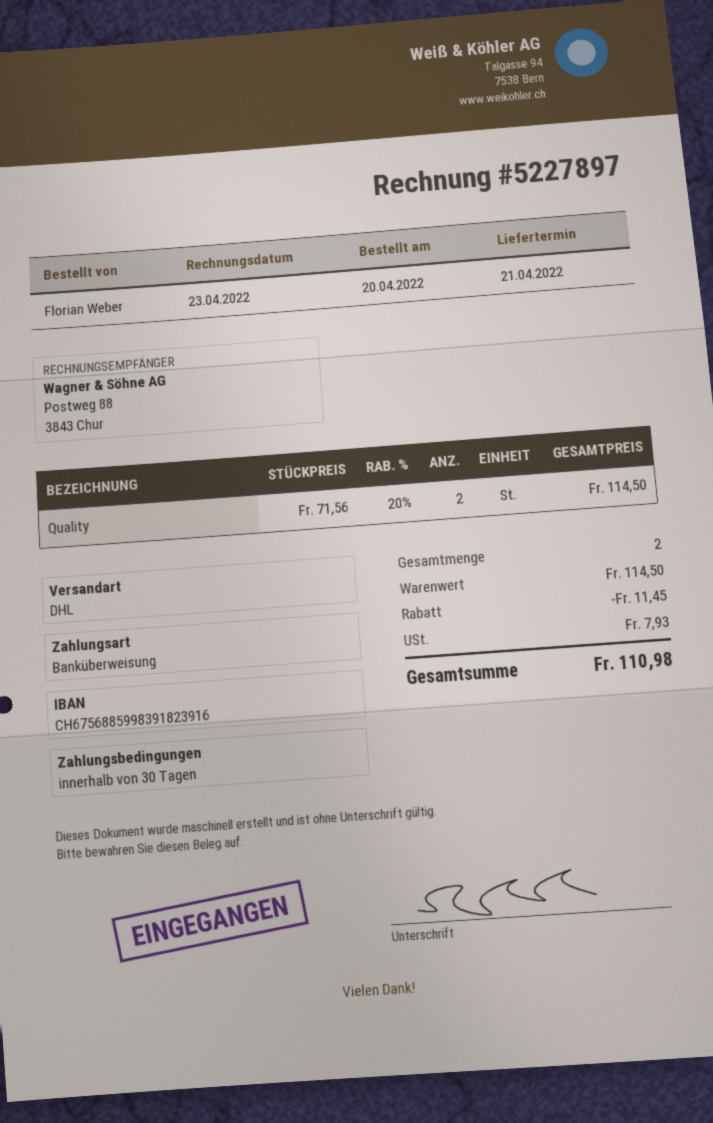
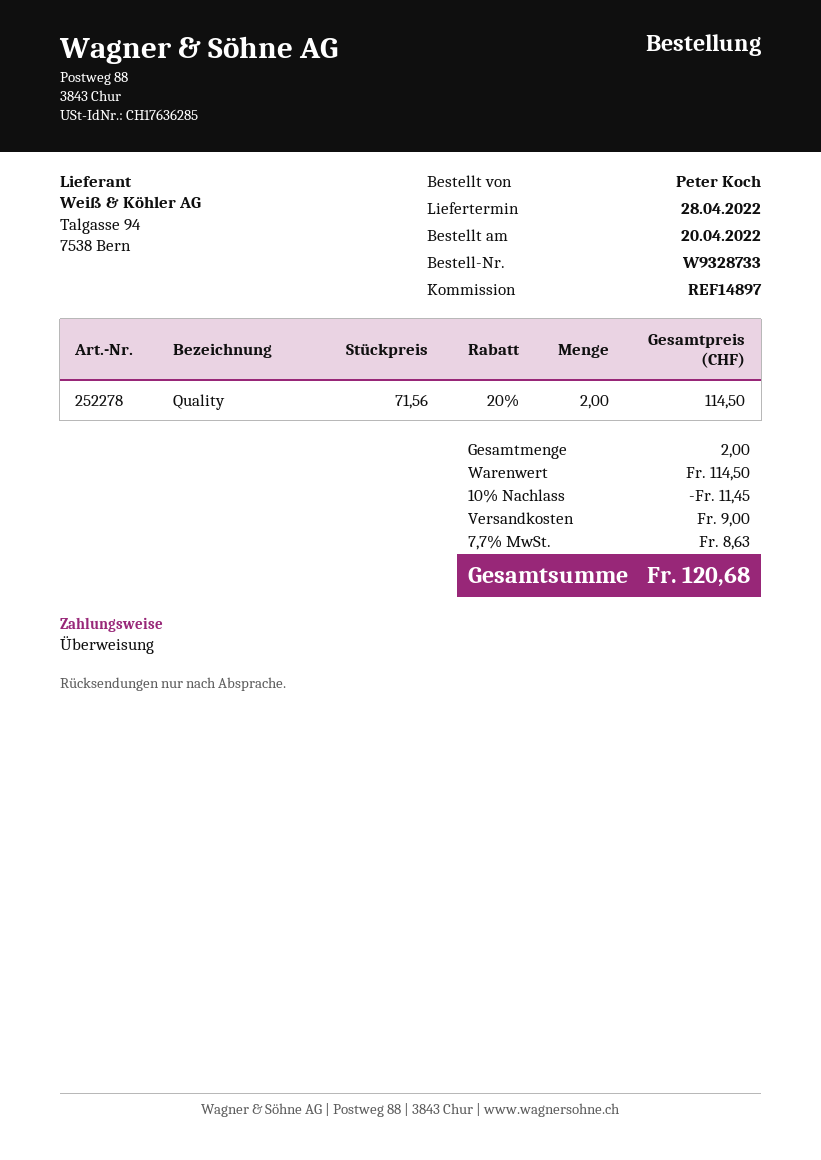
delivery date: 2022-04-21 -> 2022-04-28
ordered by: Florian Weber -> Peter Koch
shipping: none -> 9.00
tax: 7.93 -> 8.63
total: 110.98 -> 120.68

